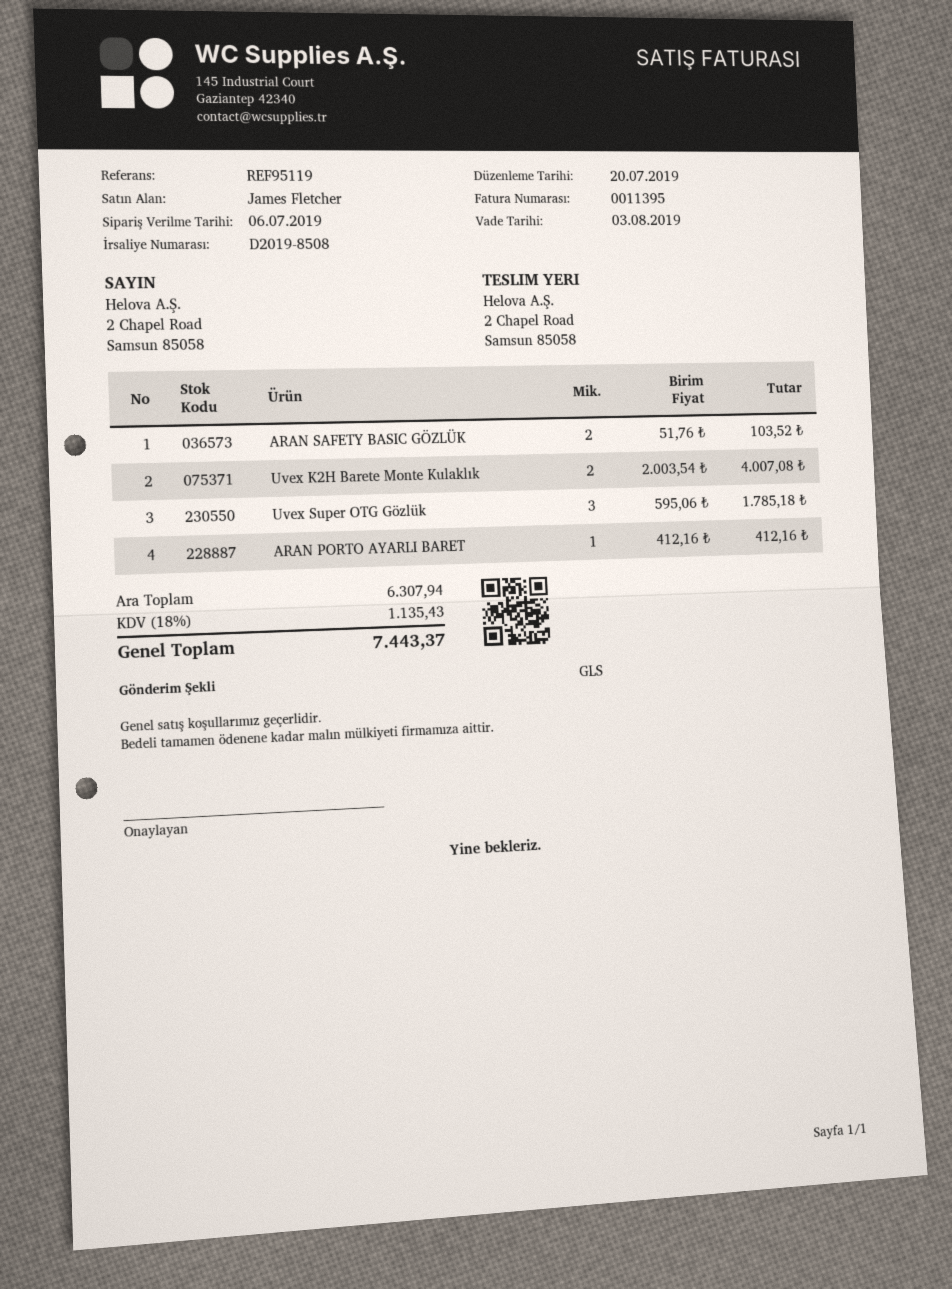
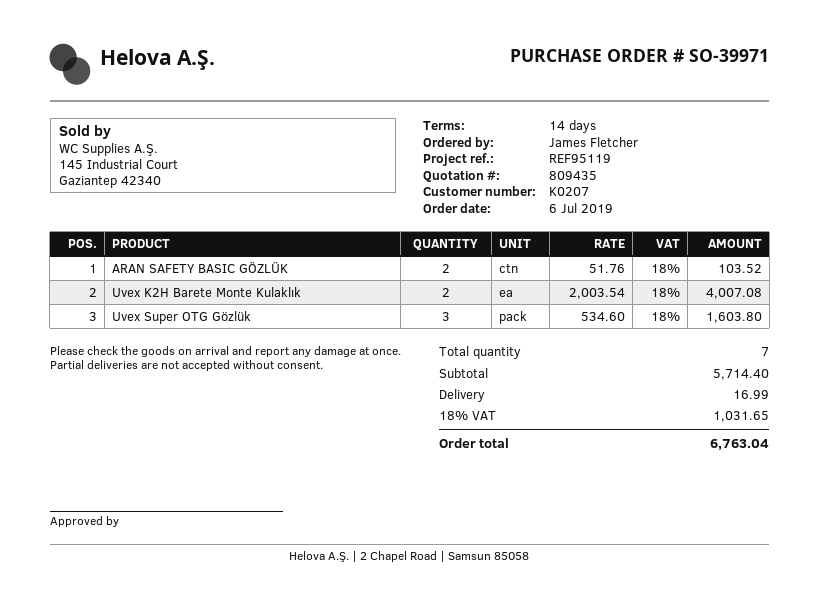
Uvex Super OTG Gözlük: 3 x 595.06 = 1785.18 -> 3 x 534.60 = 1603.80
ARAN PORTO AYARLI BARET: 1 x 412.16 = 412.16 -> none
subtotal: 6307.94 -> 5714.40
shipping: none -> 16.99
tax: 18% = 1135.43 -> 18% = 1031.65
total: 7443.37 -> 6763.04

